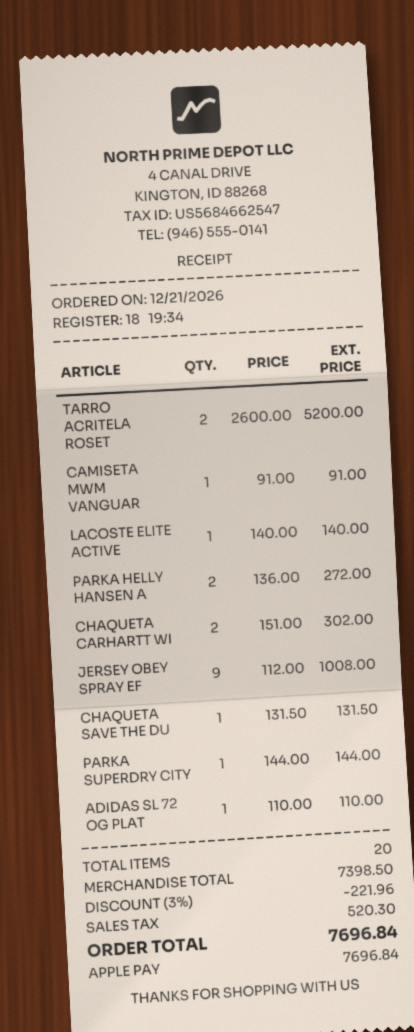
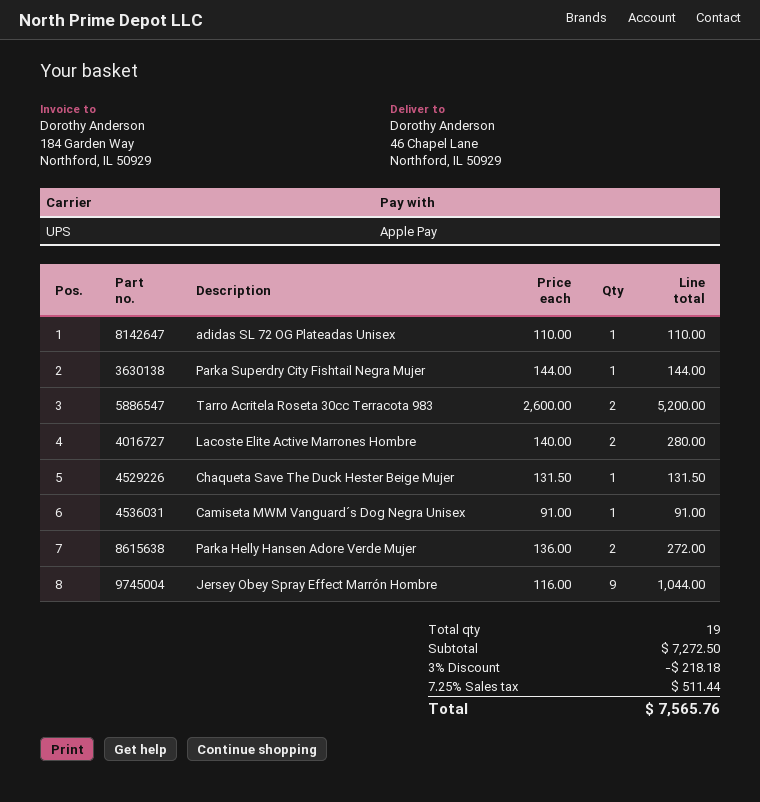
LACOSTE ELITE ACTIVE: 1 x 140.00 = 140.00 -> 2 x 140.00 = 280.00
CHAQUETA CARHARTT WI: 2 x 151.00 = 302.00 -> none
JERSEY OBEY SPRAY EF: 9 x 112.00 = 1008.00 -> 9 x 116.00 = 1044.00
total quantity: 20 -> 19
subtotal: 7398.50 -> 7272.50
discount: 3% = 221.96 -> 3% = 218.18
tax: 520.30 -> 511.44
total: 7696.84 -> 7565.76

